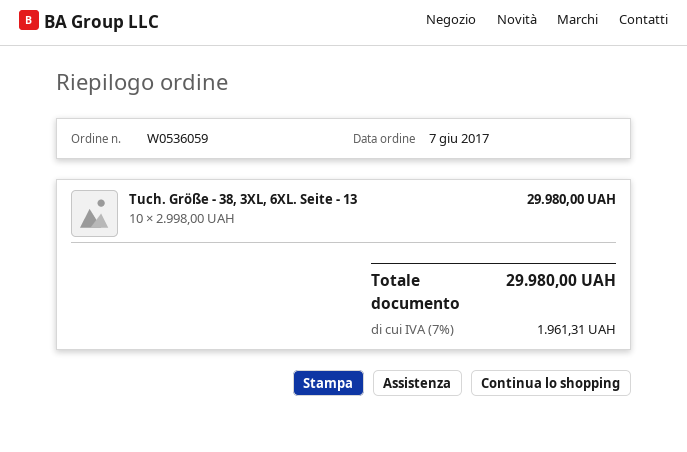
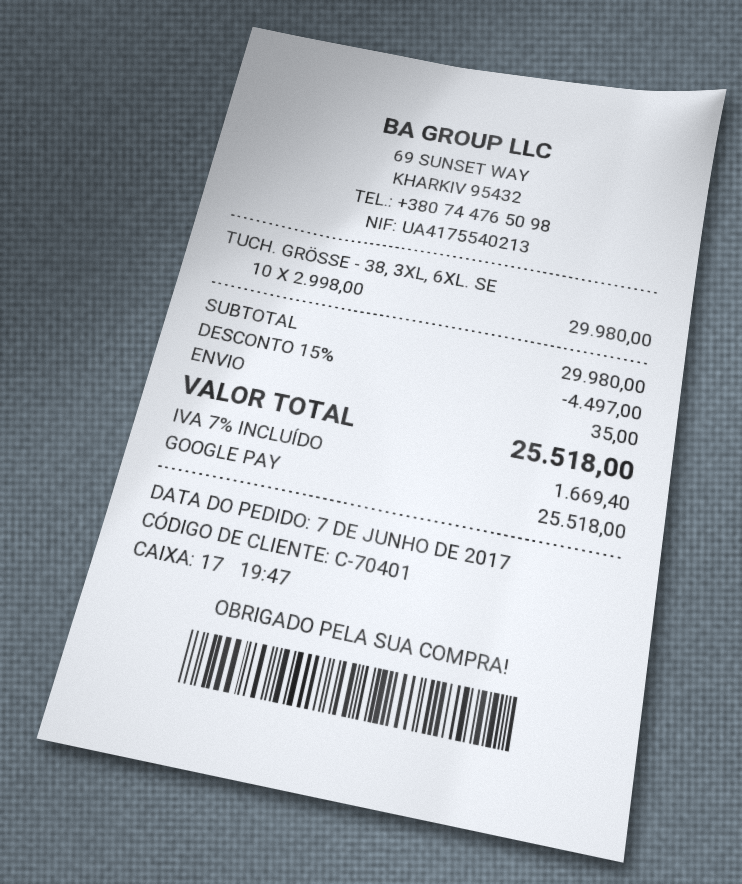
discount: none -> 15% = 4497.00
shipping: none -> 35.00
tax: 7% = 1961.31 -> 7% = 1669.40
total: 29980.00 -> 25518.00

